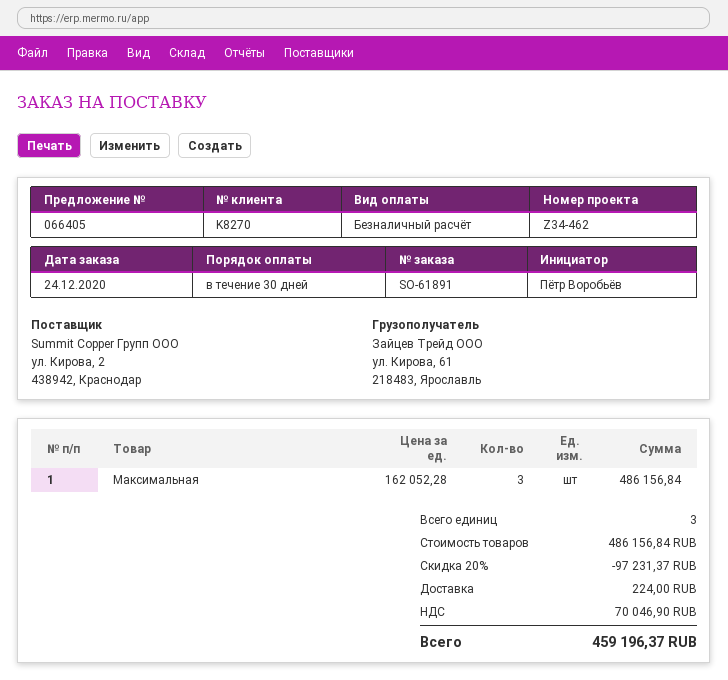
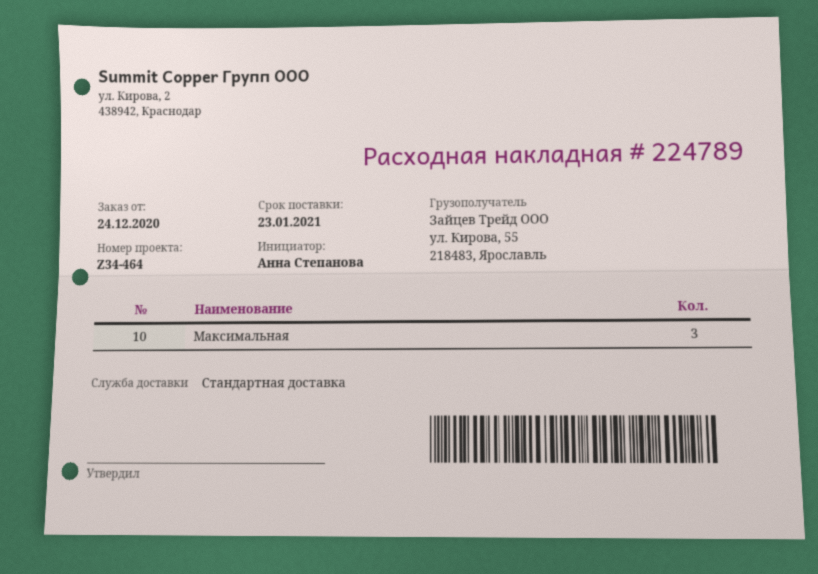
reference: Z34-462 -> Z34-464
ordered by: Пётр Воробьёв -> Анна Степанова
ship to: ул. Кирова, 61, 218483, Ярославль -> ул. Кирова, 55, 218483, Ярославль

